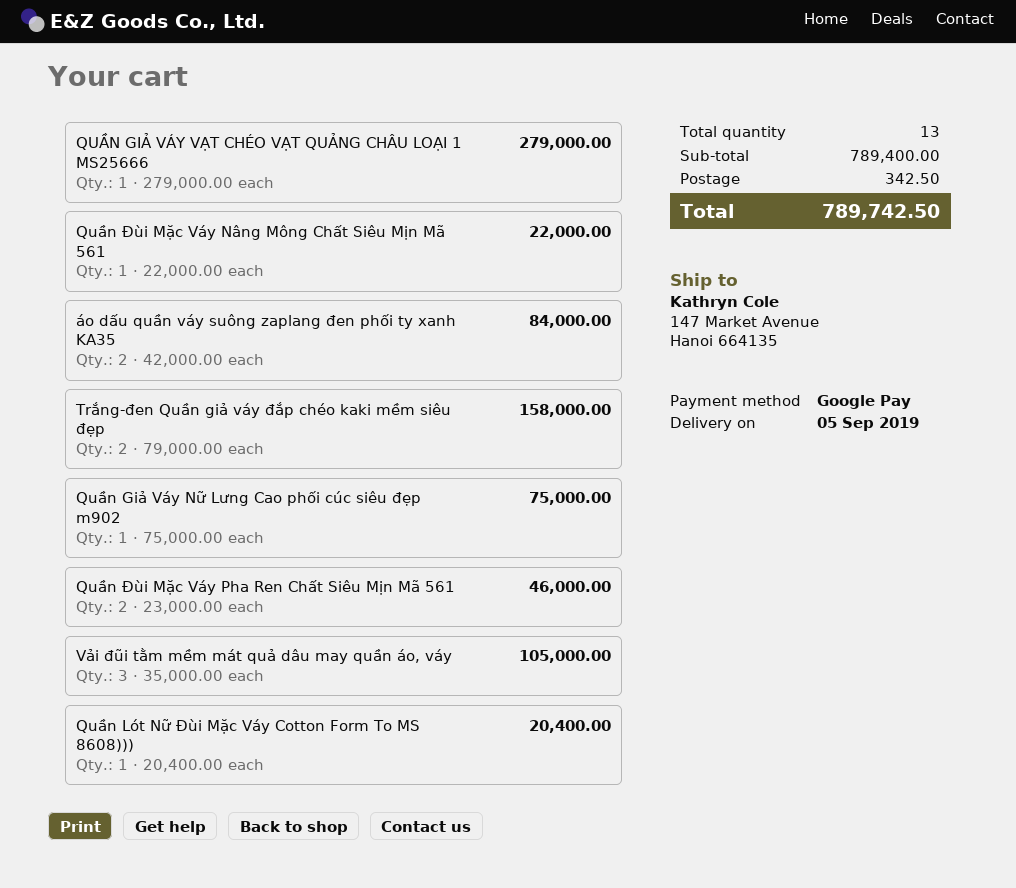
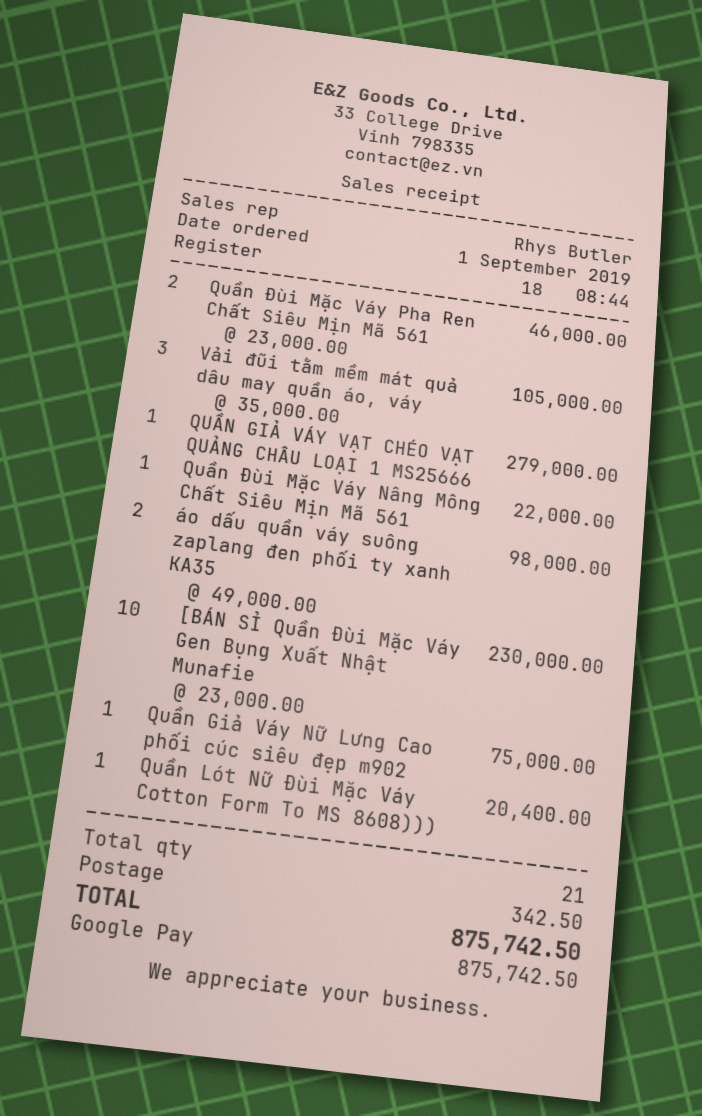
áo dấu quần váy suông zaplang đen phối ty xanh KA35: 2 x 42000.00 = 84000.00 -> 2 x 49000.00 = 98000.00
Trắng-đen Quần giả váy đắp chéo kaki mềm siêu đẹp: 2 x 79000.00 = 158000.00 -> none
[BÁN SỈ Quần Đùi Mặc Váy Gen Bụng Xuất Nhật Munafie: none -> 10 x 23000.00 = 230000.00
total quantity: 13 -> 21
total: 789742.50 -> 875742.50

